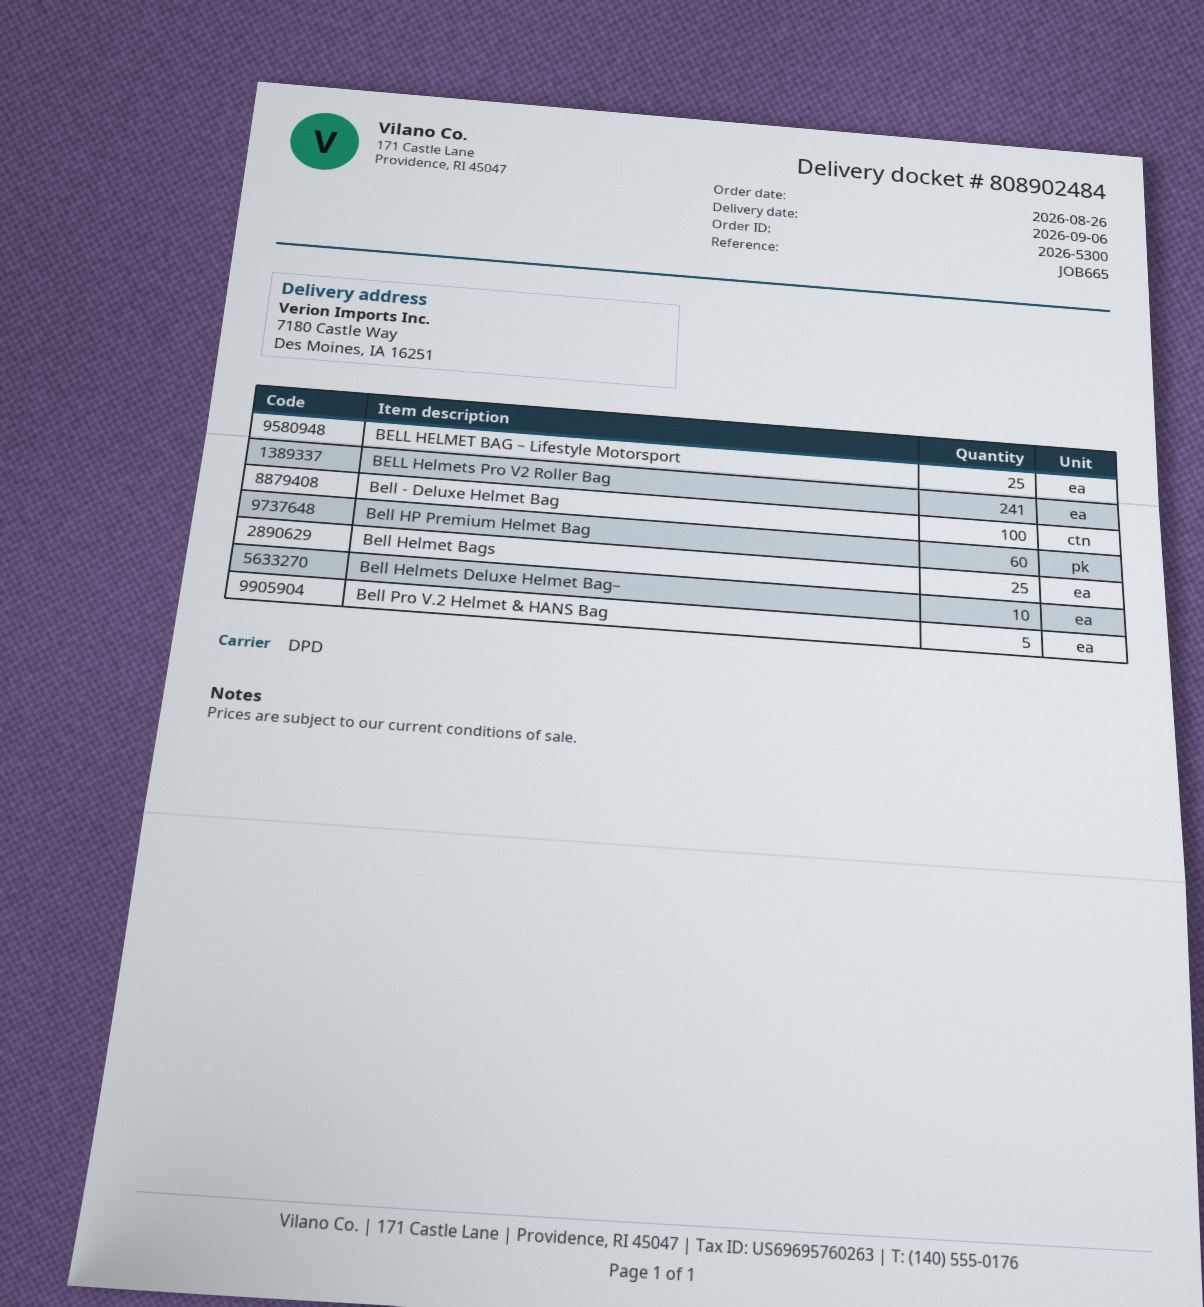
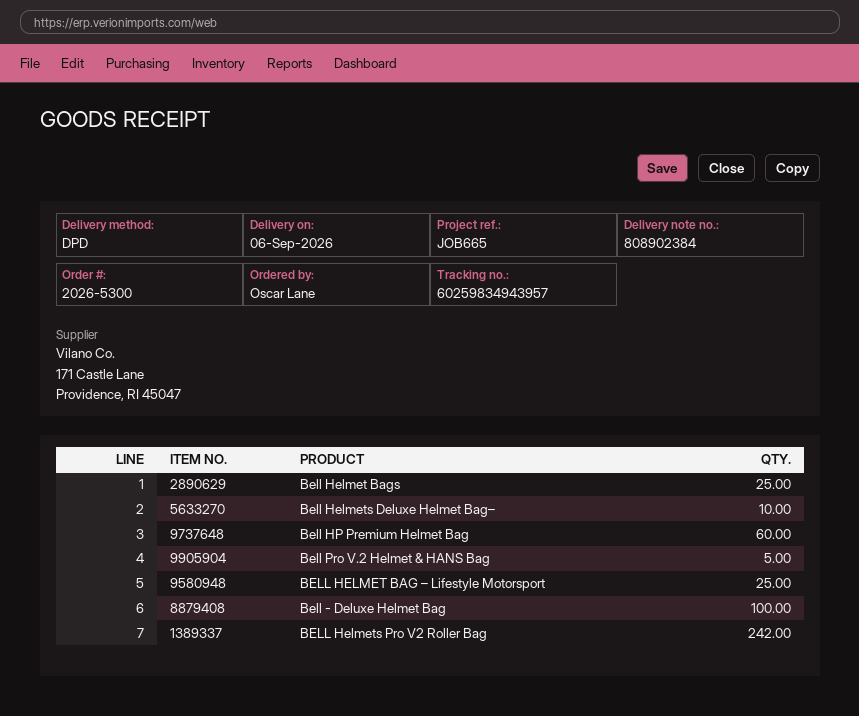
delivery note number: 808902484 -> 808902384
BELL Helmets Pro V2 Roller Bag: 241 -> 242

